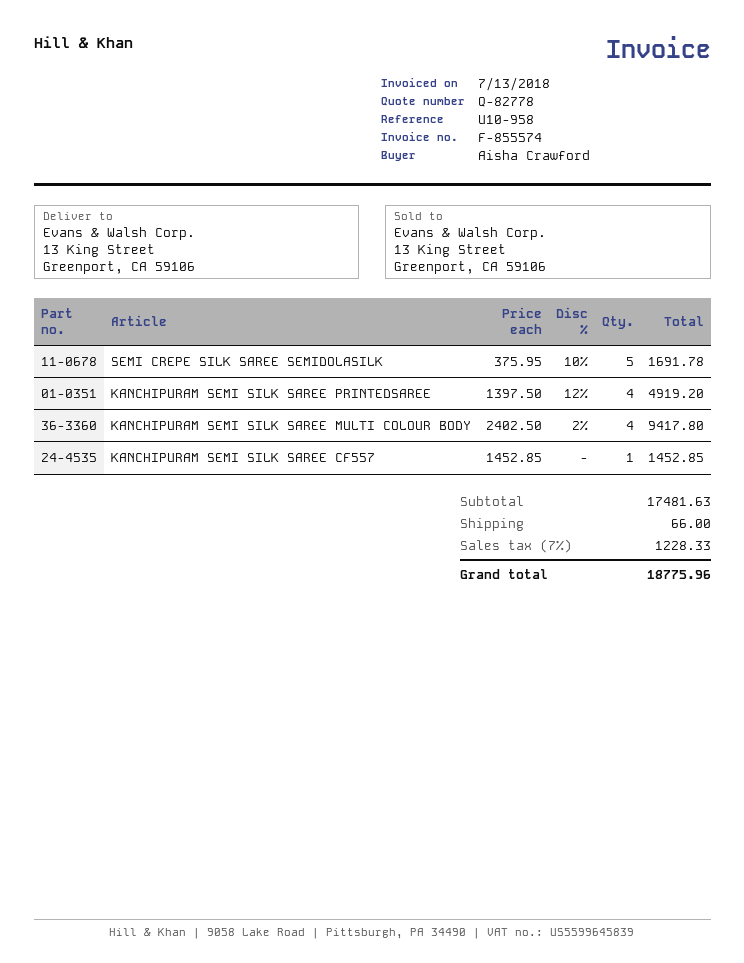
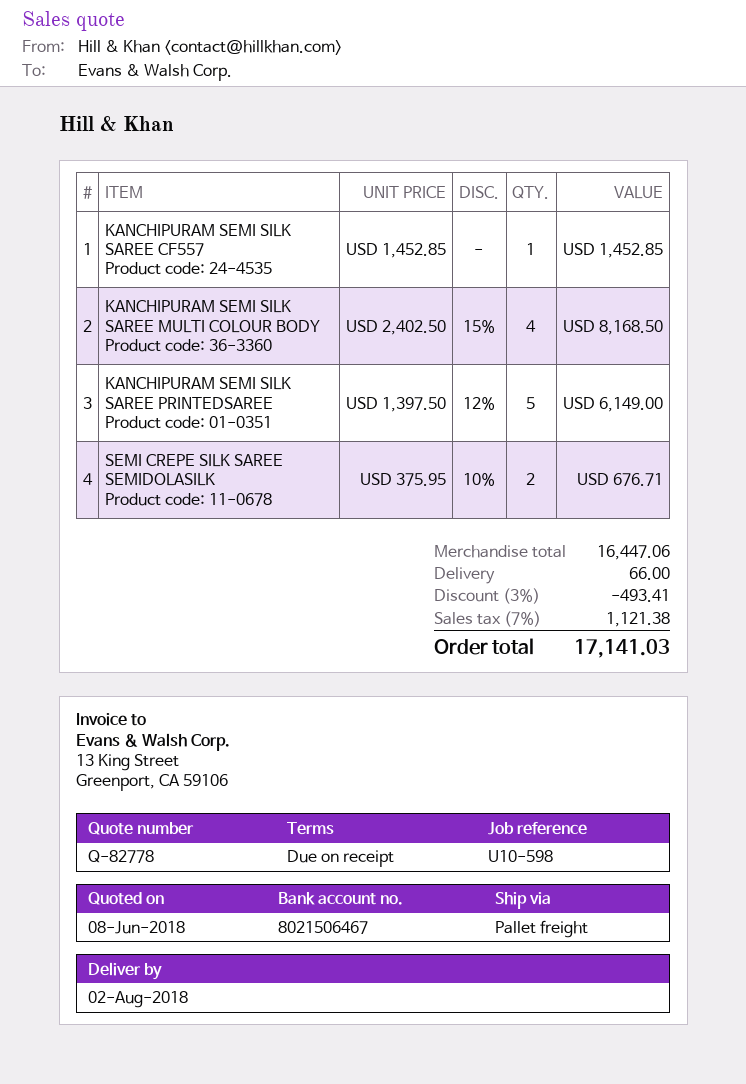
reference: U10-958 -> U10-598
SEMI CREPE SILK SAREE SEMIDOLASILK: 5 x 375.95 - 10% = 1691.78 -> 2 x 375.95 - 10% = 676.71
KANCHIPURAM SEMI SILK SAREE PRINTEDSAREE: 4 x 1397.50 - 12% = 4919.20 -> 5 x 1397.50 - 12% = 6149.00
KANCHIPURAM SEMI SILK SAREE MULTI COLOUR BODY: 4 x 2402.50 - 2% = 9417.80 -> 4 x 2402.50 - 15% = 8168.50
subtotal: 17481.63 -> 16447.06
discount: none -> 3% = 493.41
tax: 7% = 1228.33 -> 7% = 1121.38
total: 18775.96 -> 17141.03

